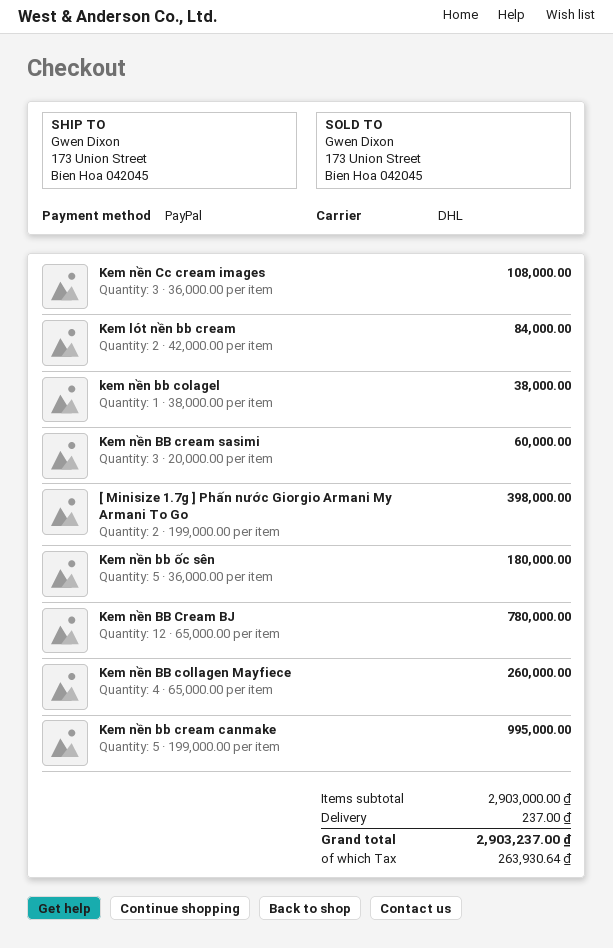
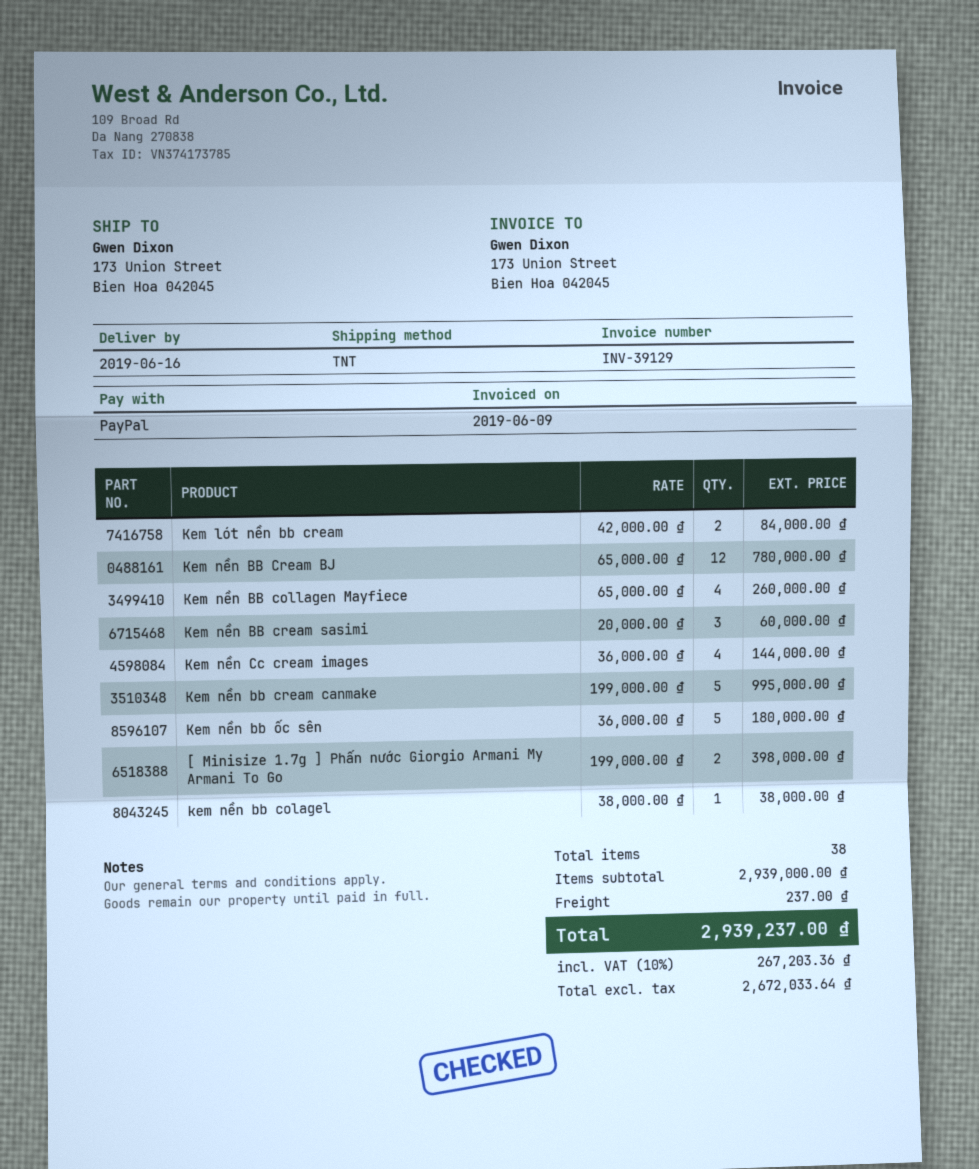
shipping method: DHL -> TNT
Kem nền Cc cream images: 3 x 36000.00 = 108000.00 -> 4 x 36000.00 = 144000.00
subtotal: 2903000.00 -> 2939000.00
tax: 263930.64 -> 267203.36
total: 2903237.00 -> 2939237.00

